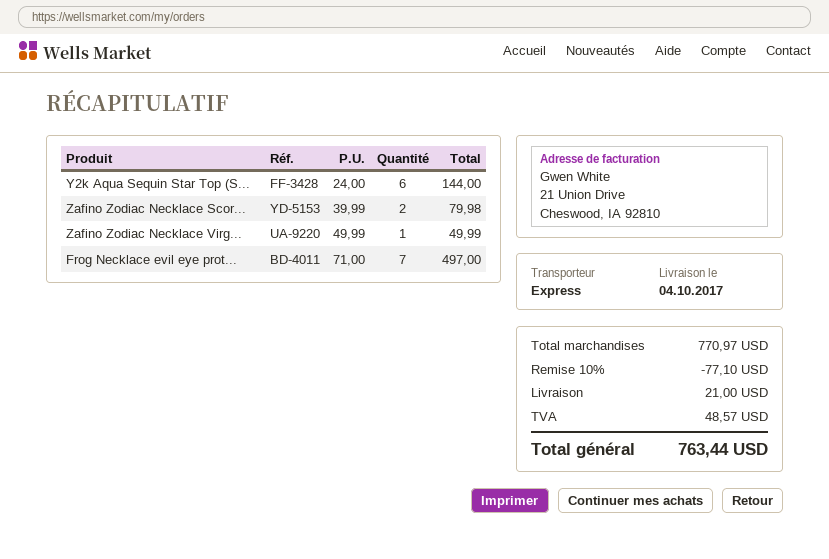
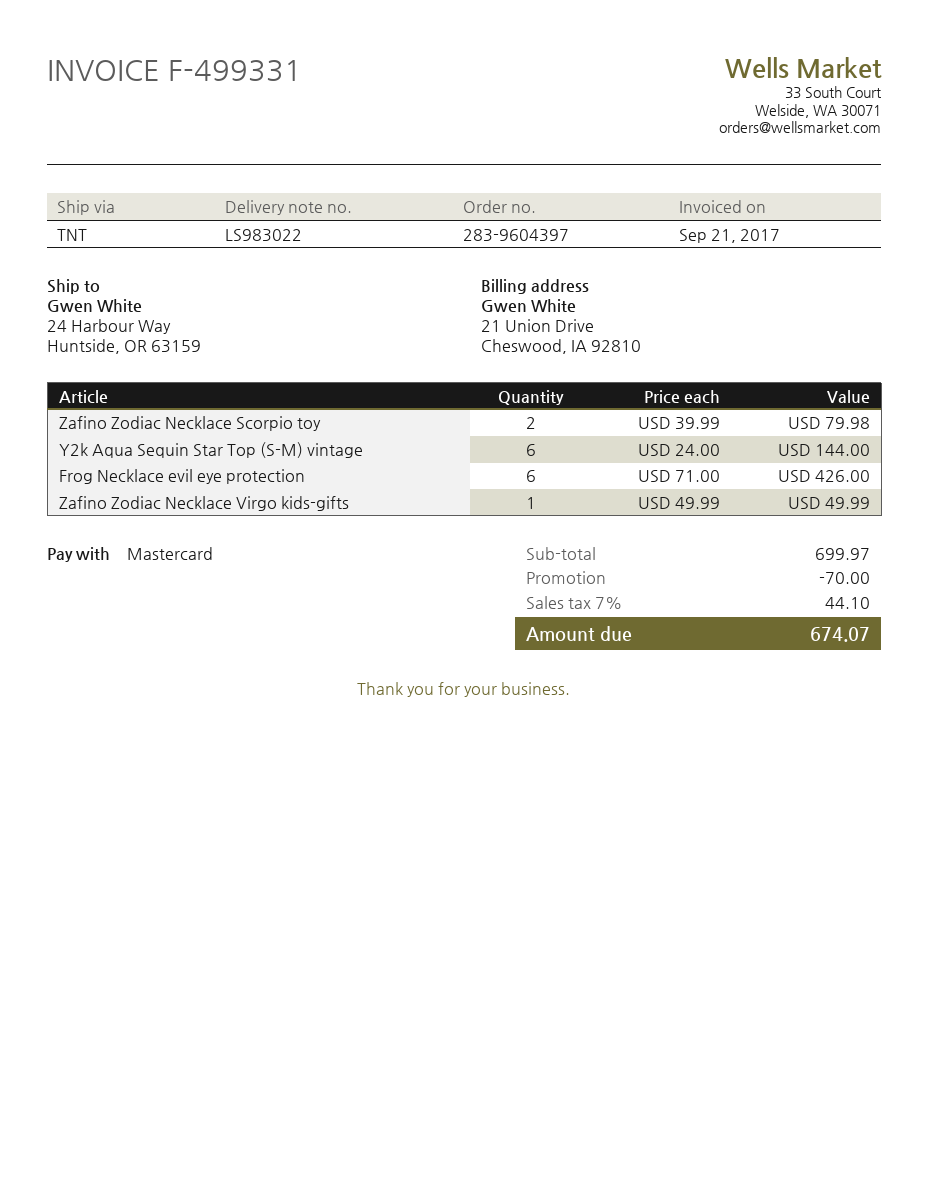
shipping method: express -> TNT
Frog Necklace evil eye prot...: 7 x 71.00 = 497.00 -> 6 x 71.00 = 426.00
subtotal: 770.97 -> 699.97
discount: 77.10 -> 70.00
shipping: 21.00 -> none
tax: 48.57 -> 44.10
total: 763.44 -> 674.07

